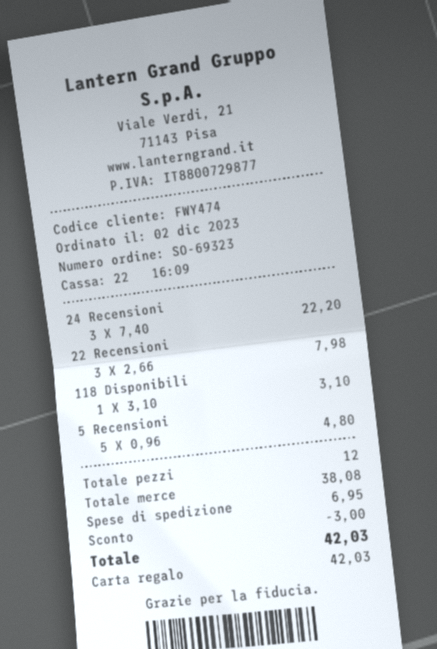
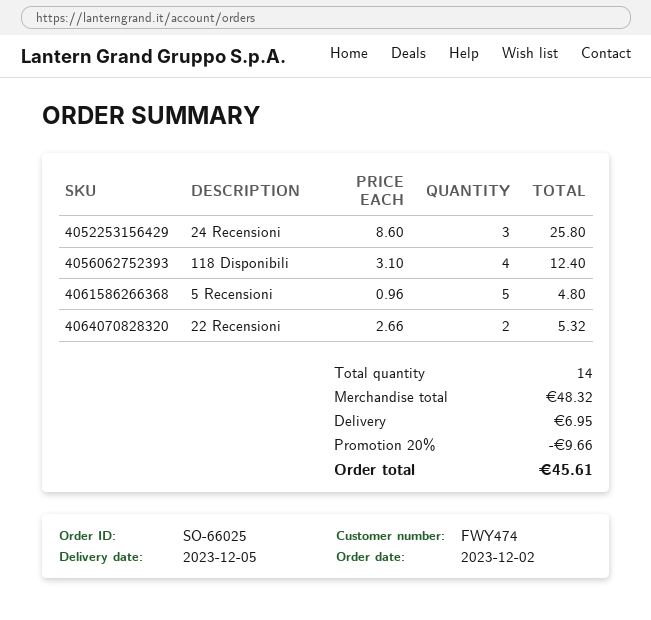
order number: SO-69323 -> SO-66025
24 Recensioni: 3 x 7.40 = 22.20 -> 3 x 8.60 = 25.80
22 Recensioni: 3 x 2.66 = 7.98 -> 2 x 2.66 = 5.32
118 Disponibili: 1 x 3.10 = 3.10 -> 4 x 3.10 = 12.40
total quantity: 12 -> 14
subtotal: 38.08 -> 48.32
discount: 3.00 -> 9.66
total: 42.03 -> 45.61

